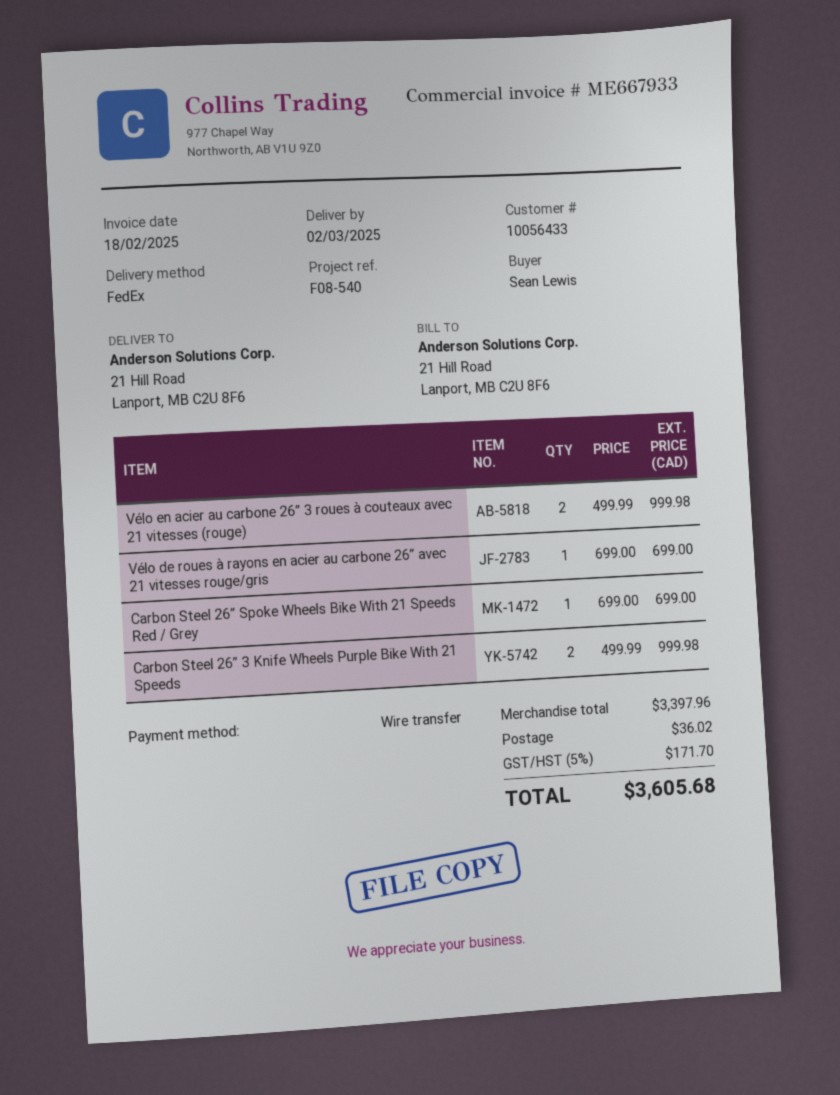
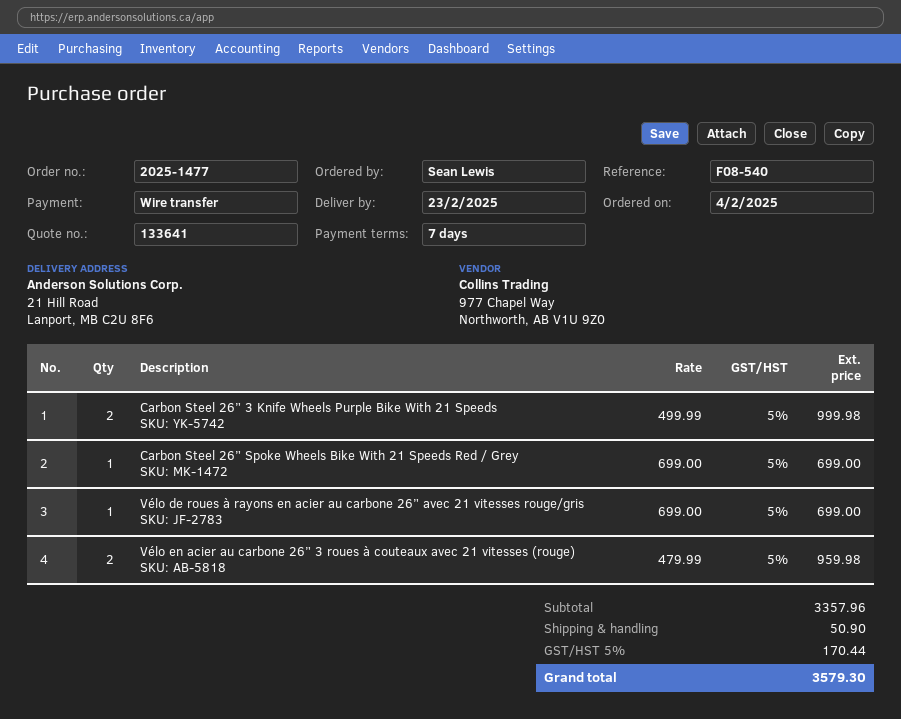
delivery date: 2025-03-02 -> 2025-02-23
Vélo en acier au carbone 26” 3 roues à couteaux avec 21 vitesses (rouge): 2 x 499.99 = 999.98 -> 2 x 479.99 = 959.98
subtotal: 3397.96 -> 3357.96
shipping: 36.02 -> 50.90
tax: 5% = 171.70 -> 5% = 170.44
total: 3605.68 -> 3579.30

